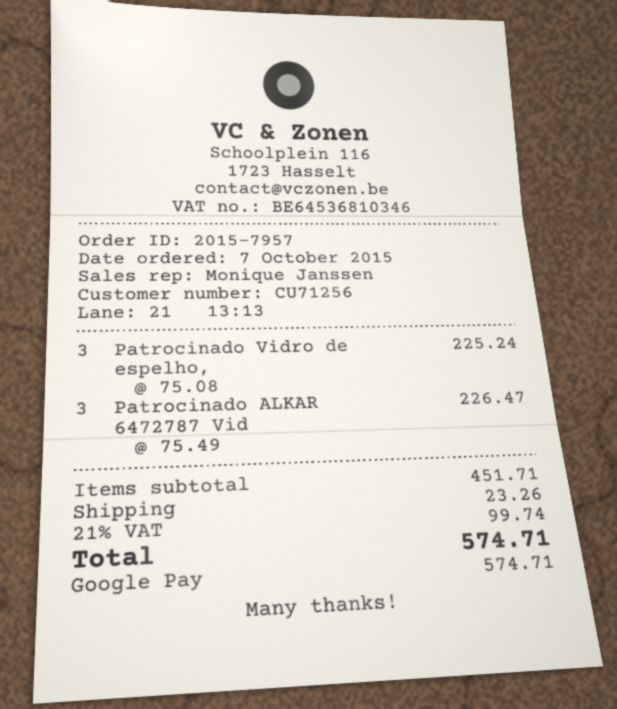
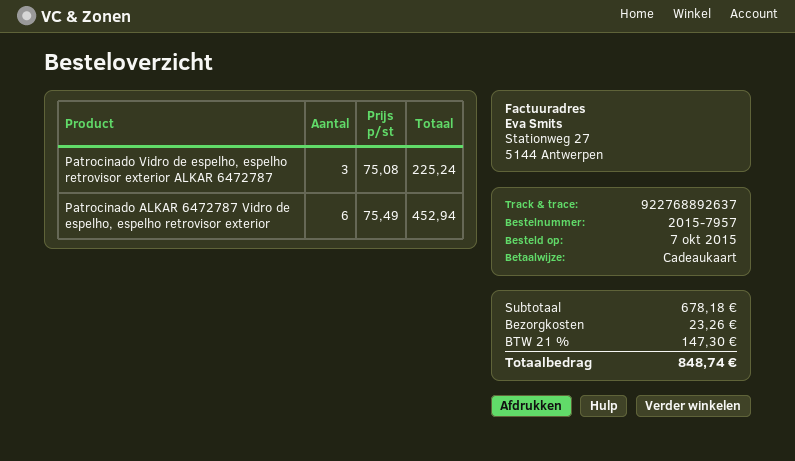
payment method: Google Pay -> gift card
Patrocinado ALKAR 6472787 Vid: 3 x 75.49 = 226.47 -> 6 x 75.49 = 452.94
subtotal: 451.71 -> 678.18
tax: 21% = 99.74 -> 21% = 147.30
total: 574.71 -> 848.74

